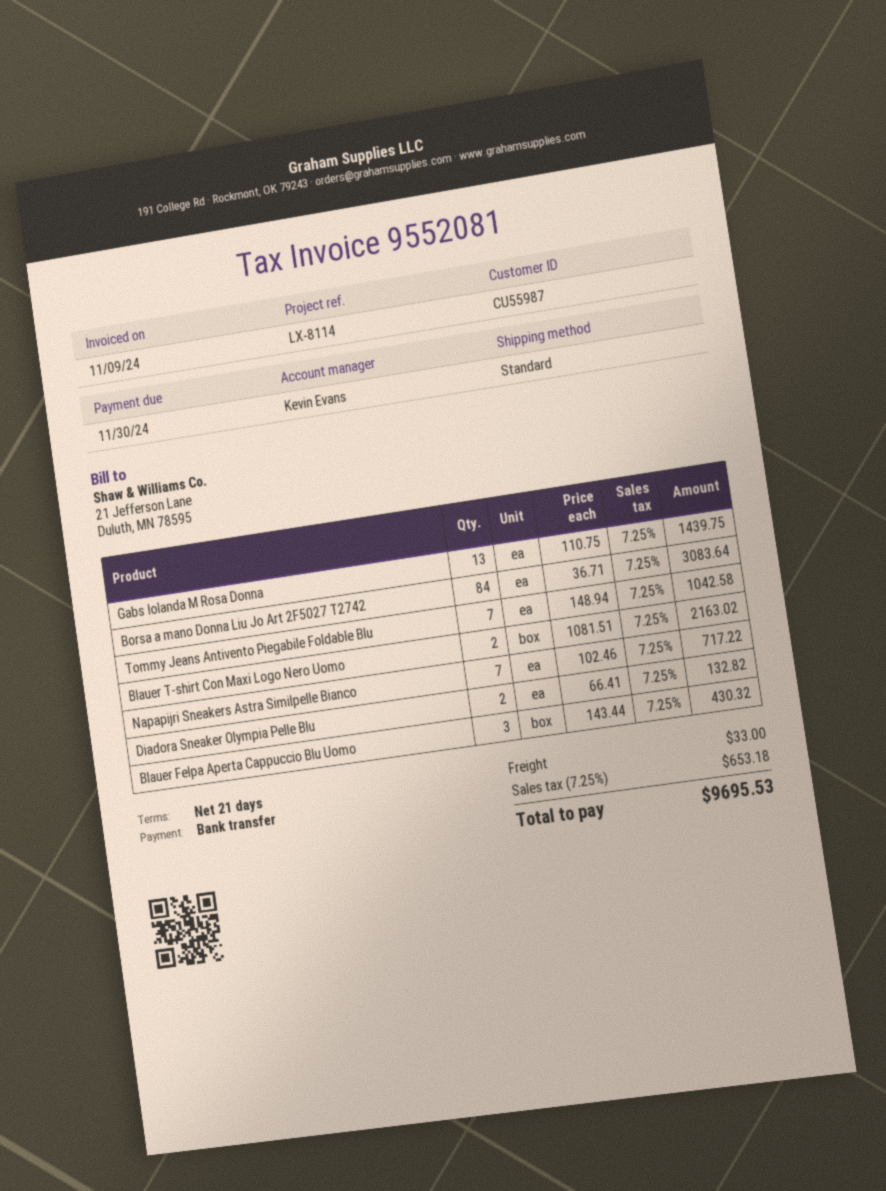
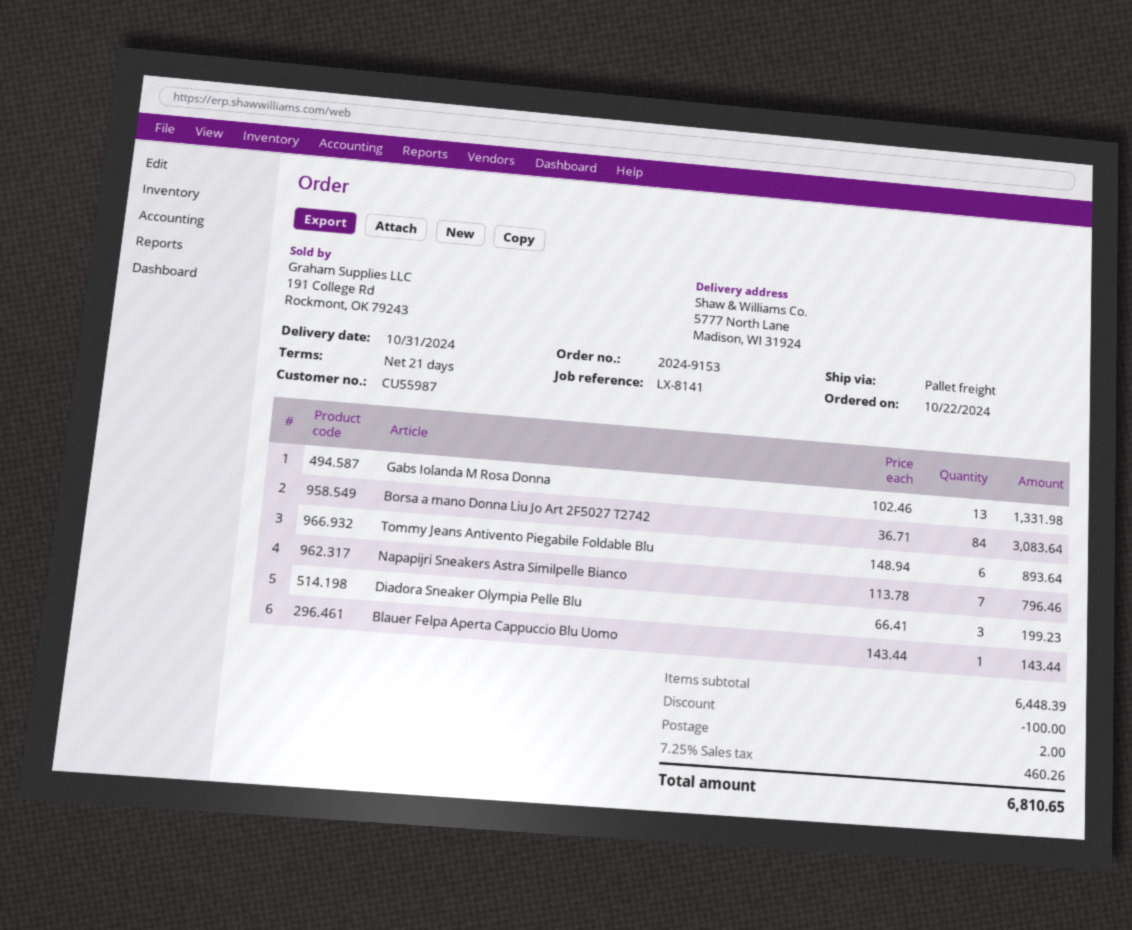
reference: LX-8114 -> LX-8141
shipping method: standard -> pallet freight
Gabs Iolanda M Rosa Donna: 13 x 110.75 = 1439.75 -> 13 x 102.46 = 1331.98
Tommy Jeans Antivento Piegabile Foldable Blu: 7 x 148.94 = 1042.58 -> 6 x 148.94 = 893.64
Blauer T-shirt Con Maxi Logo Nero Uomo: 2 x 1081.51 = 2163.02 -> none
Napapijri Sneakers Astra Similpelle Bianco: 7 x 102.46 = 717.22 -> 7 x 113.78 = 796.46
Diadora Sneaker Olympia Pelle Blu: 2 x 66.41 = 132.82 -> 3 x 66.41 = 199.23
Blauer Felpa Aperta Cappuccio Blu Uomo: 3 x 143.44 = 430.32 -> 1 x 143.44 = 143.44
discount: none -> 100.00
shipping: 33.00 -> 2.00
tax: 7.25% = 653.18 -> 7.25% = 460.26
total: 9695.53 -> 6810.65

